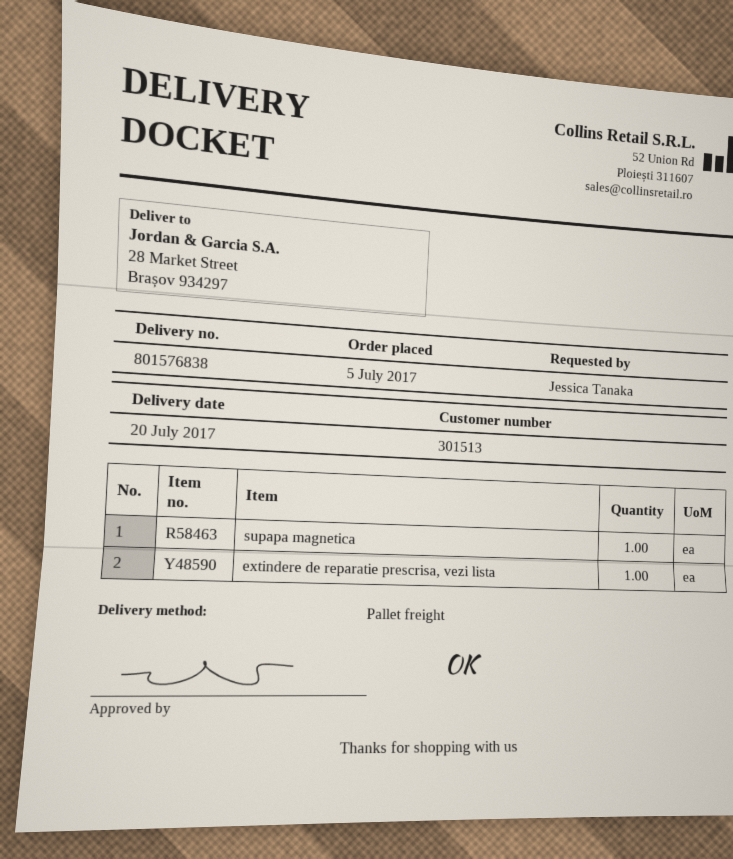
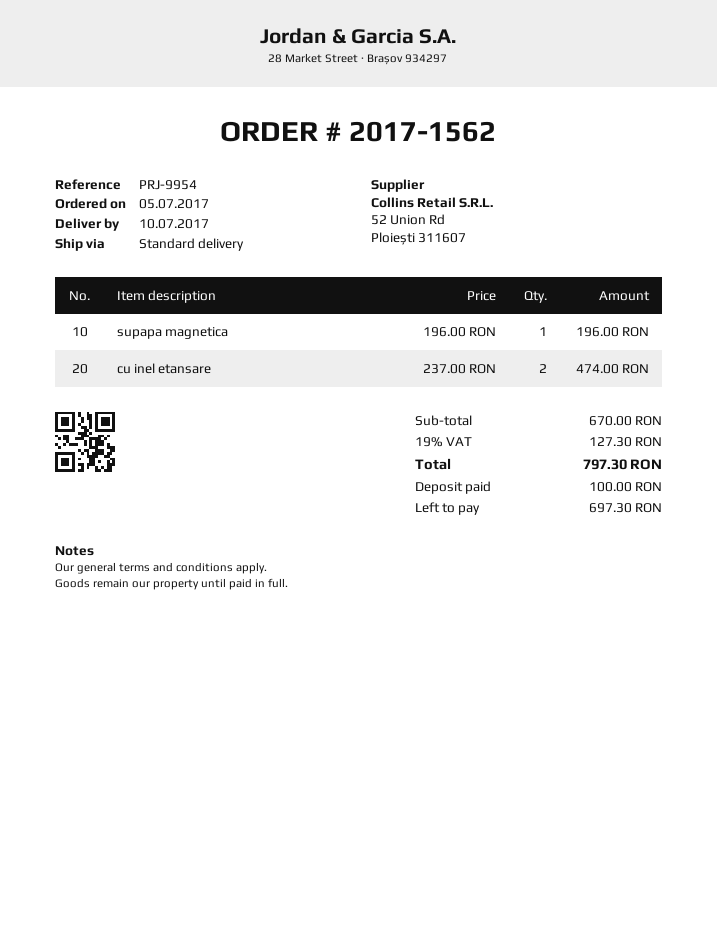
delivery date: 2017-07-20 -> 2017-07-10
shipping method: pallet freight -> standard
extindere de reparatie prescrisa, vezi lista: 1 -> none
cu inel etansare: none -> 2

